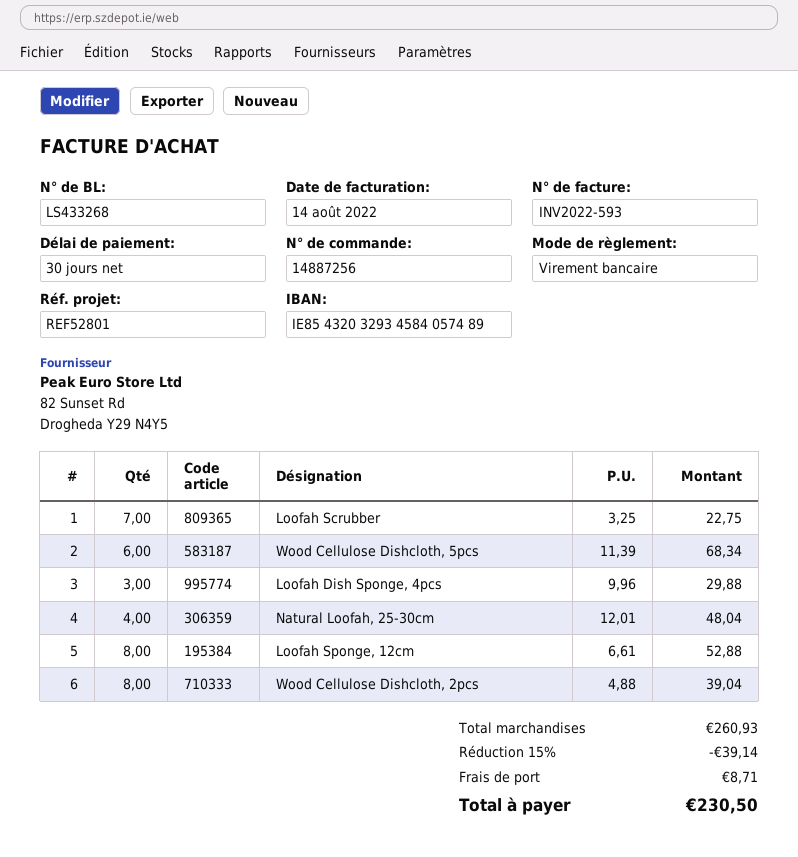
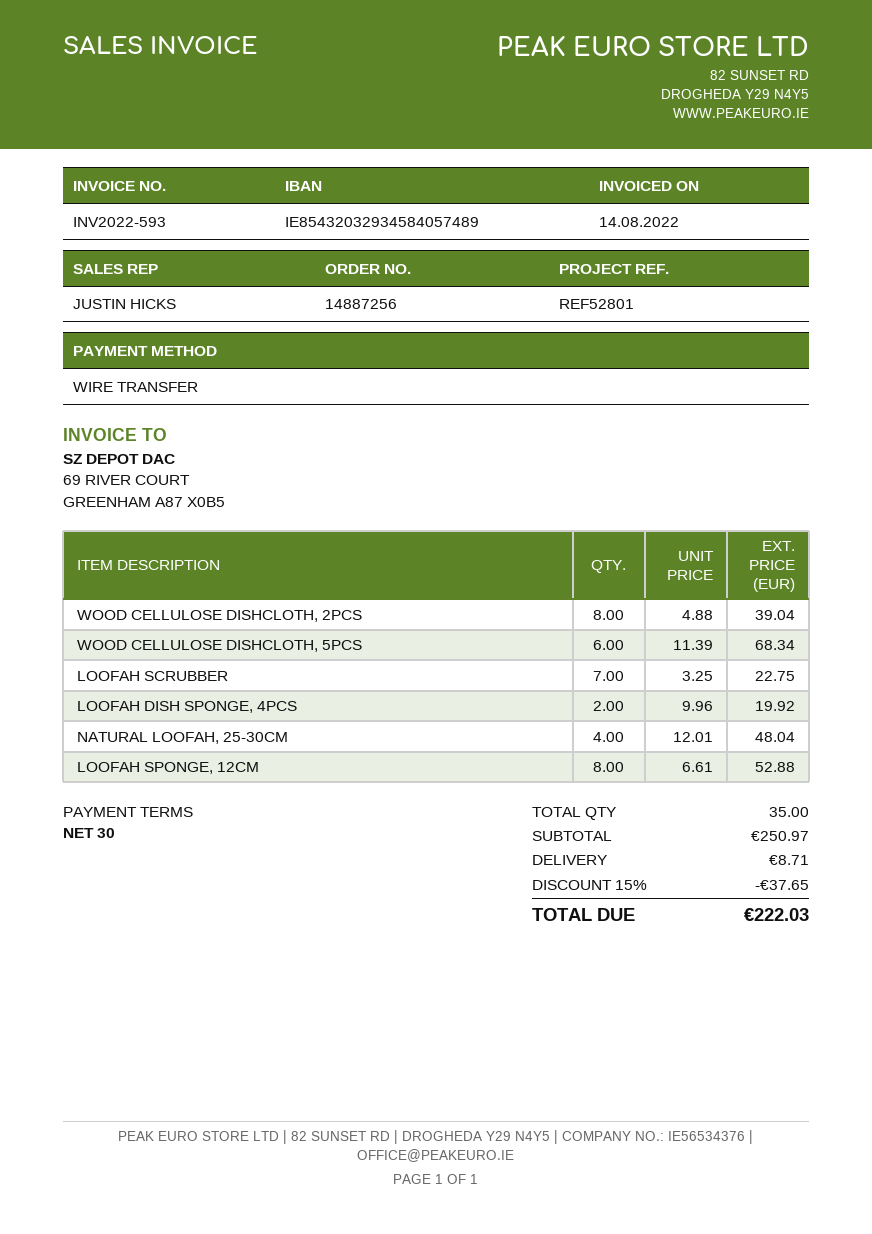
Loofah Dish Sponge, 4pcs: 3 x 9.96 = 29.88 -> 2 x 9.96 = 19.92
subtotal: 260.93 -> 250.97
discount: 15% = 39.14 -> 15% = 37.65
total: 230.50 -> 222.03

